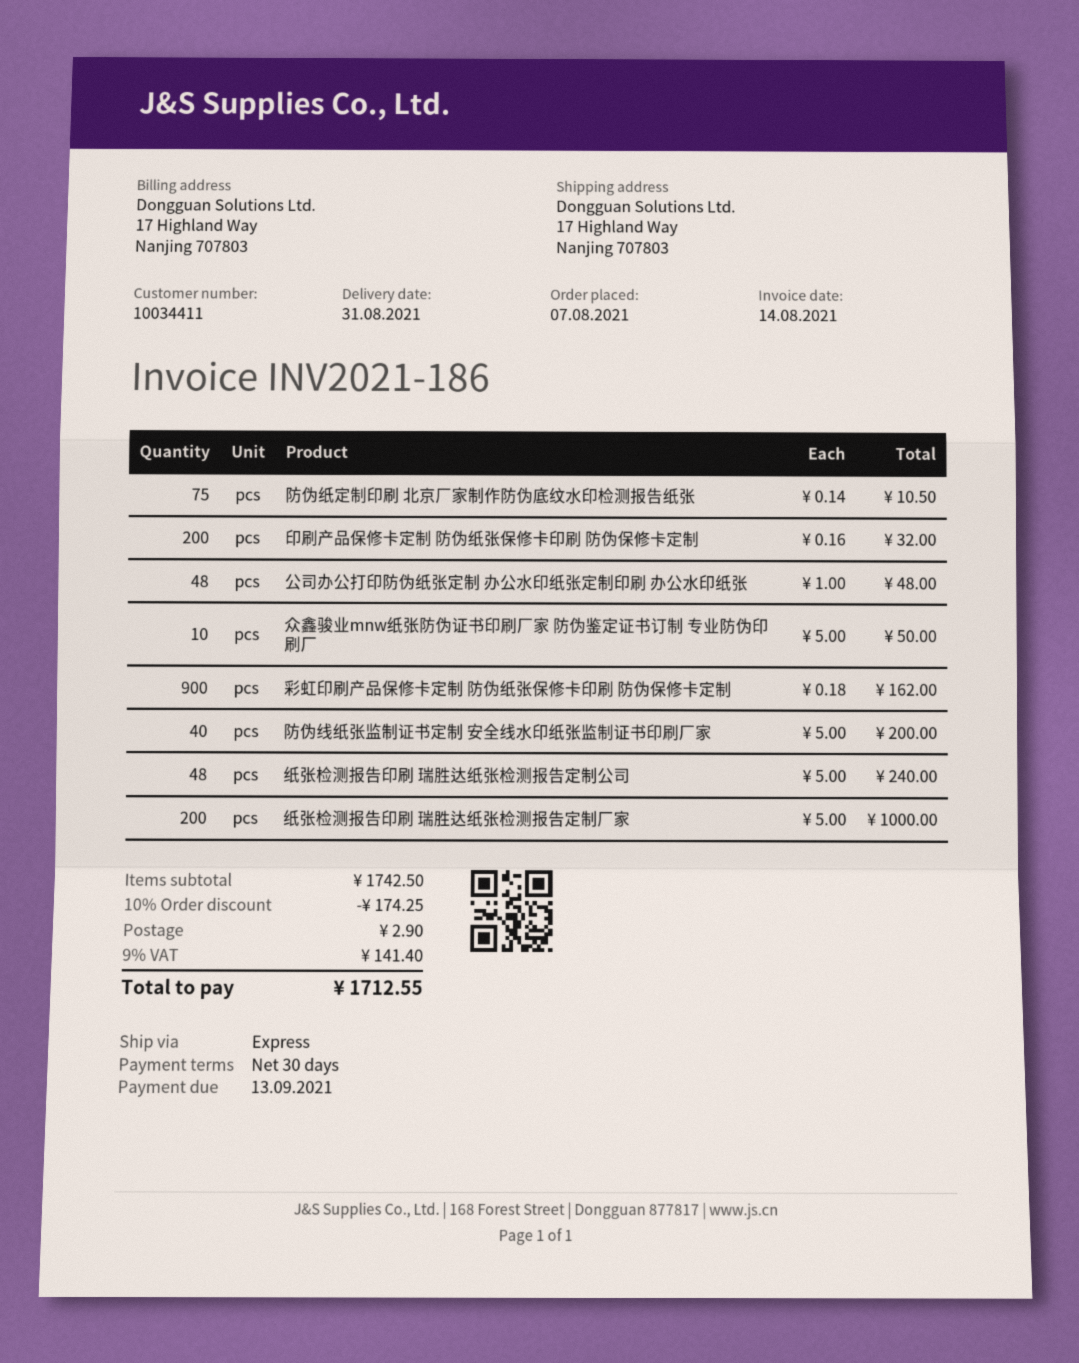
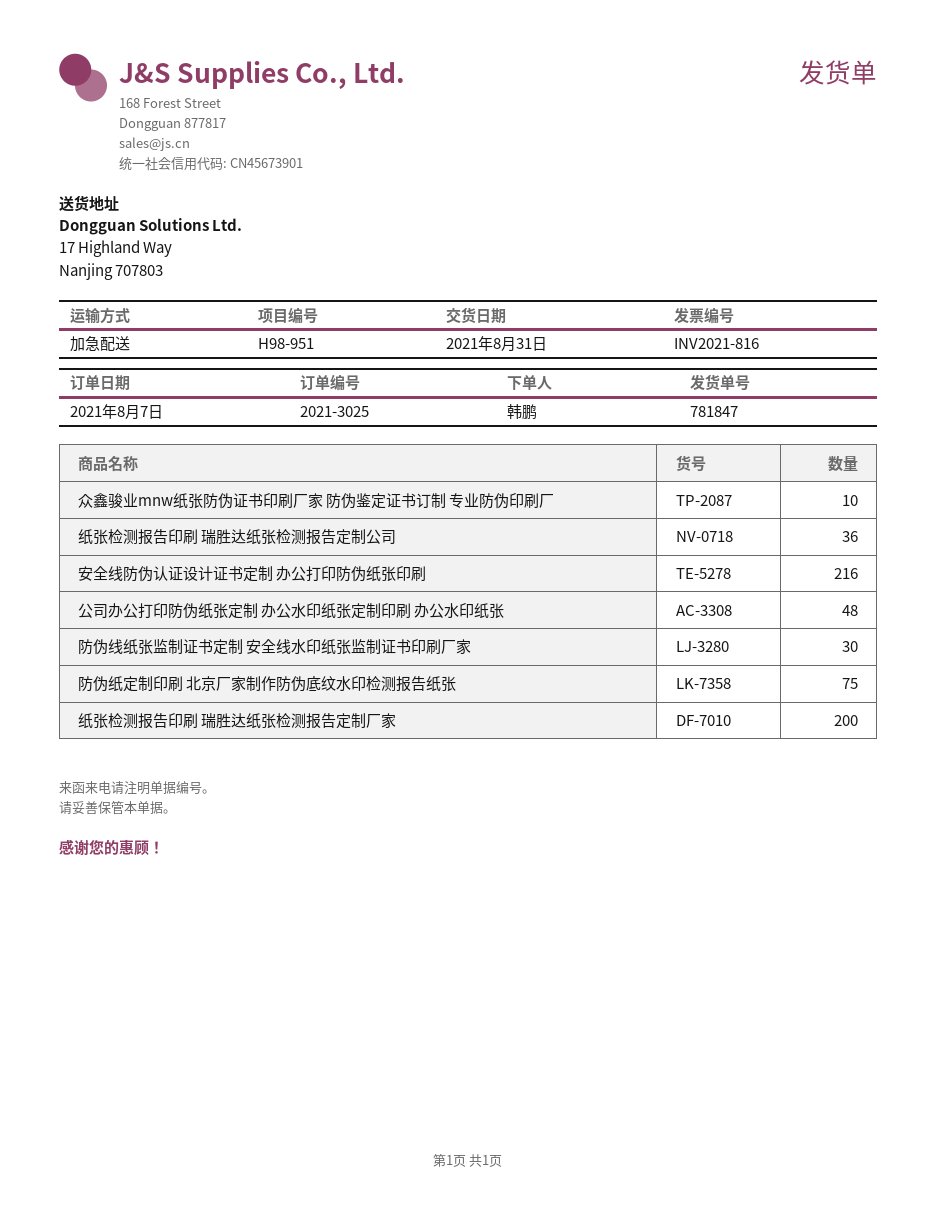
invoice number: INV2021-186 -> INV2021-816
印刷产品保修卡定制 防伪纸张保修卡印刷 防伪保修卡定制: 200 -> none
彩虹印刷产品保修卡定制 防伪纸张保修卡印刷 防伪保修卡定制: 900 -> none
防伪线纸张监制证书定制 安全线水印纸张监制证书印刷厂家: 40 -> 30
纸张检测报告印刷 瑞胜达纸张检测报告定制公司: 48 -> 36
安全线防伪认证设计证书定制 办公打印防伪纸张印刷: none -> 216

